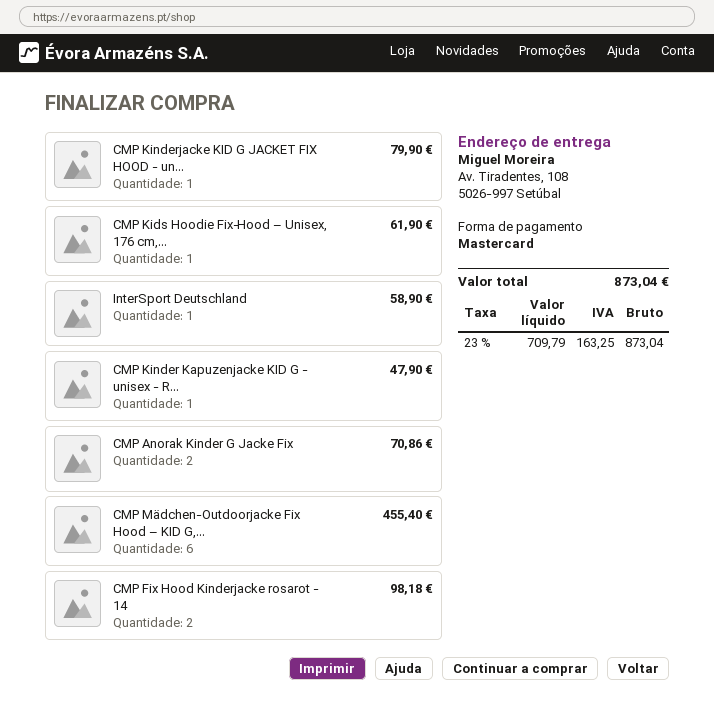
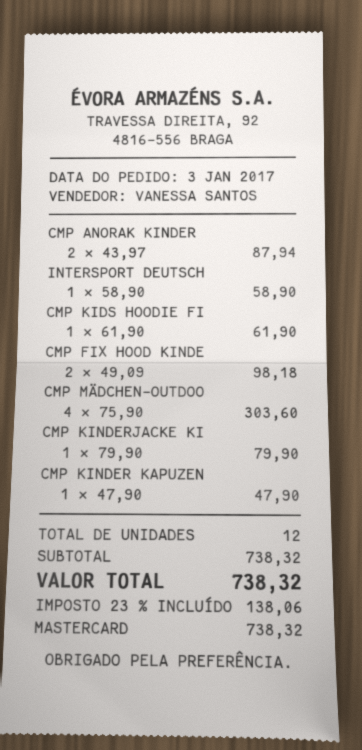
CMP Anorak Kinder G Jacke Fix: 2 for 70.86 -> 2 for 87.94
CMP Mädchen-Outdoorjacke Fix Hood – KID G,...: 6 for 455.40 -> 4 for 303.60
tax: 23% = 163.25 -> 23% = 138.06
total: 873.04 -> 738.32

